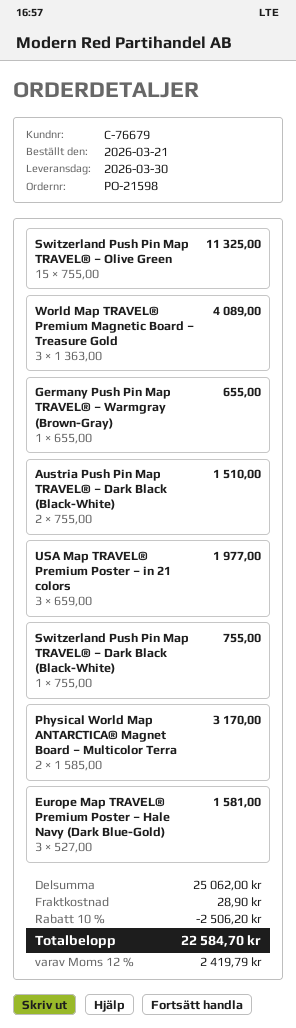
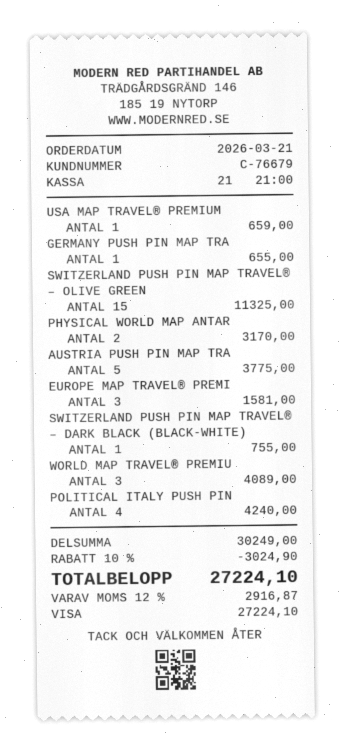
Austria Push Pin Map TRAVEL® – Dark Black (Black-White): 2 for 1510.00 -> 5 for 3775.00
USA Map TRAVEL® Premium Poster – in 21 colors: 3 for 1977.00 -> 1 for 659.00
POLITICAL ITALY PUSH PIN: none -> 4 for 4240.00
subtotal: 25062.00 -> 30249.00
discount: 10% = 2506.20 -> 10% = 3024.90
shipping: 28.90 -> none
tax: 12% = 2419.79 -> 12% = 2916.87
total: 22584.70 -> 27224.10

